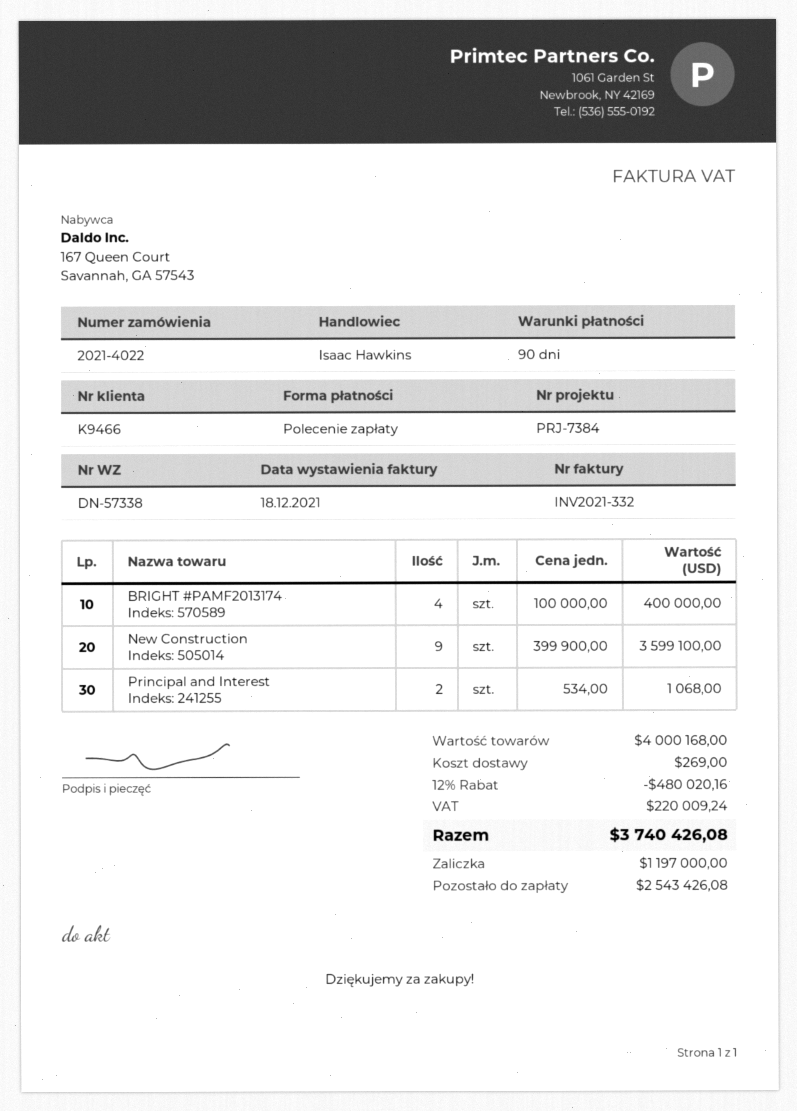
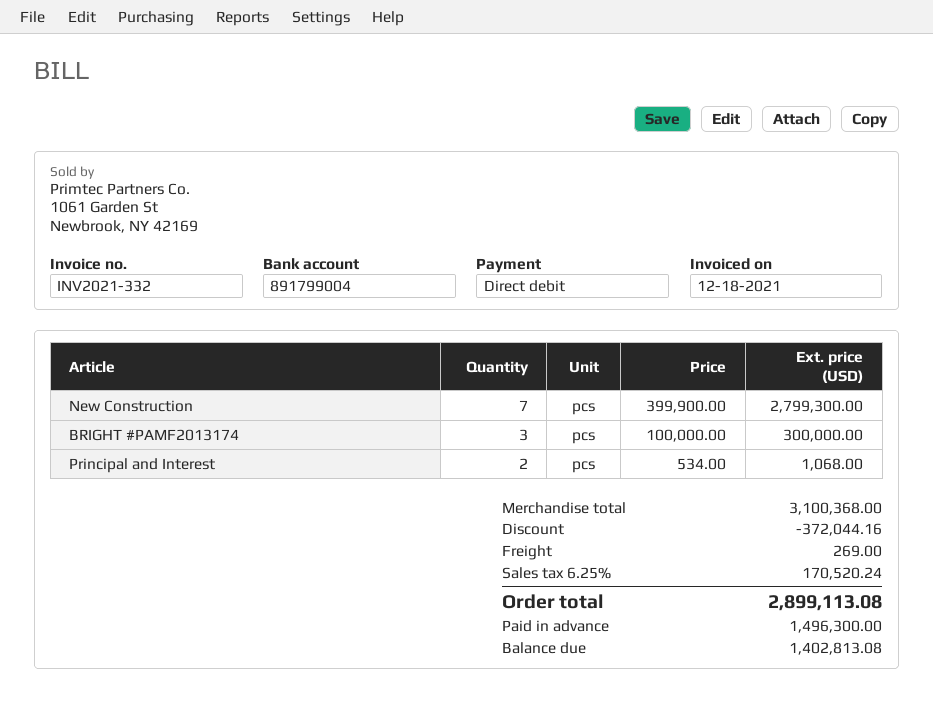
BRIGHT #PAMF2013174: 4 x 100000.00 = 400000.00 -> 3 x 100000.00 = 300000.00
New Construction: 9 x 399900.00 = 3599100.00 -> 7 x 399900.00 = 2799300.00
subtotal: 4000168.00 -> 3100368.00
discount: 480020.16 -> 372044.16
tax: 220009.24 -> 170520.24
total: 3740426.08 -> 2899113.08
deposit: 1197000.00 -> 1496300.00
balance: 2543426.08 -> 1402813.08

